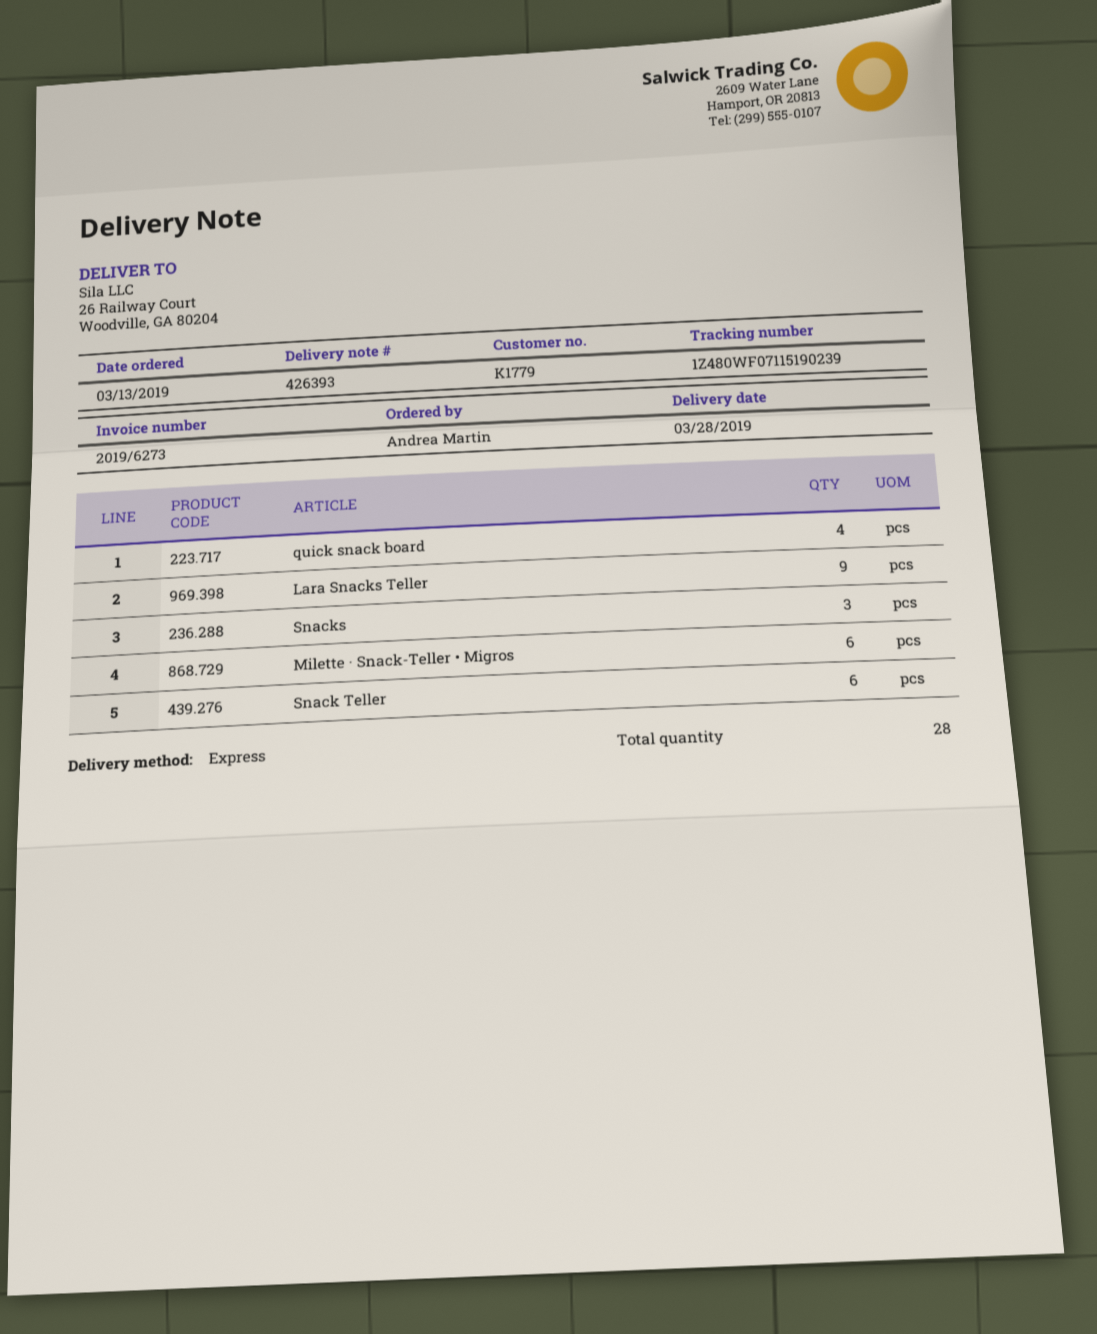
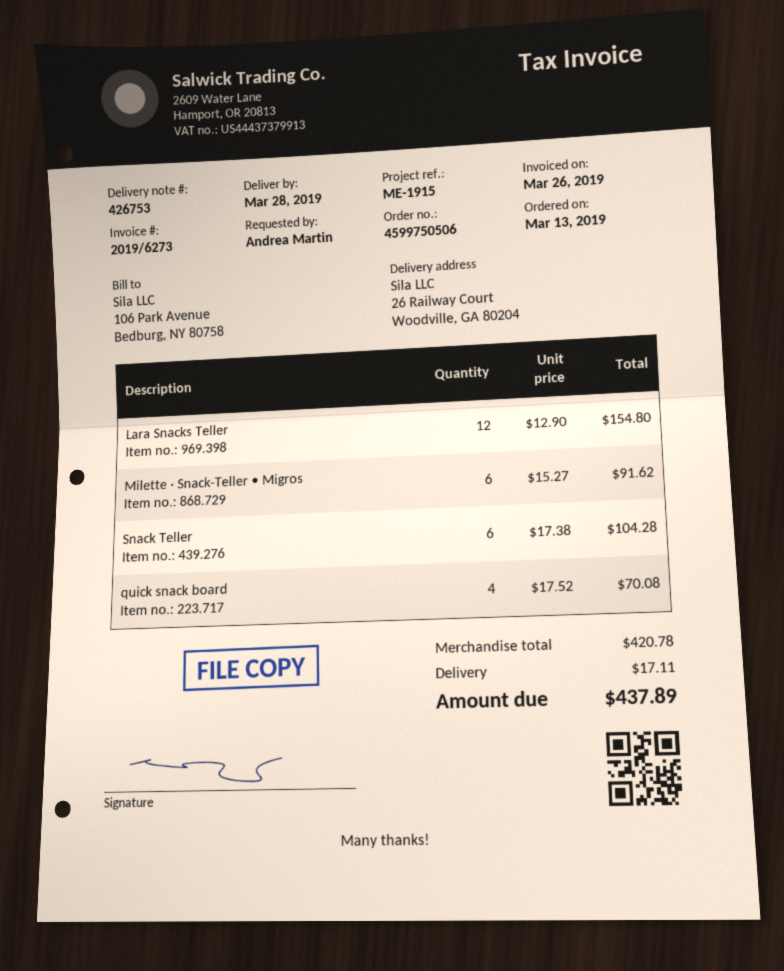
delivery note number: 426393 -> 426753
Lara Snacks Teller: 9 -> 12
Snacks: 3 -> none

